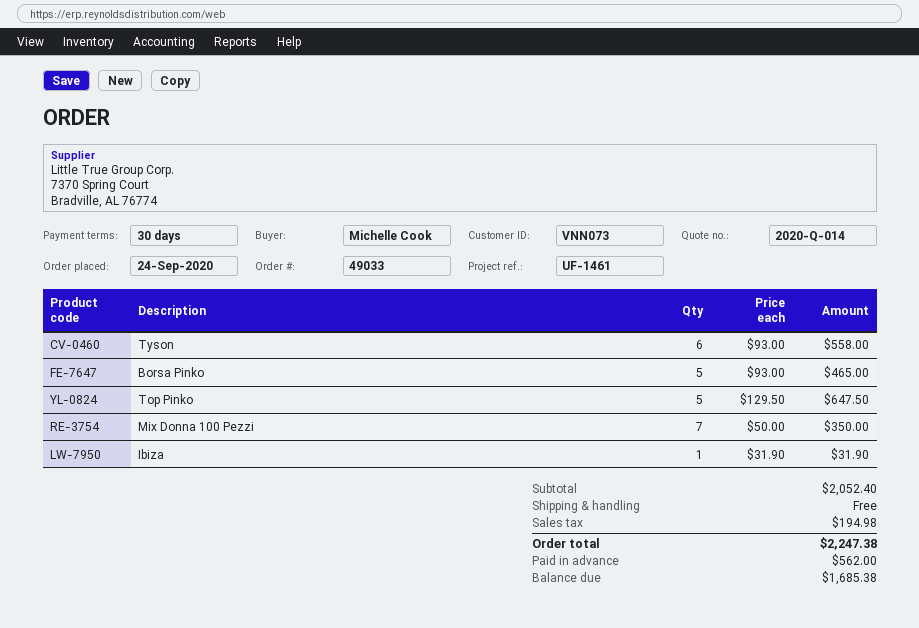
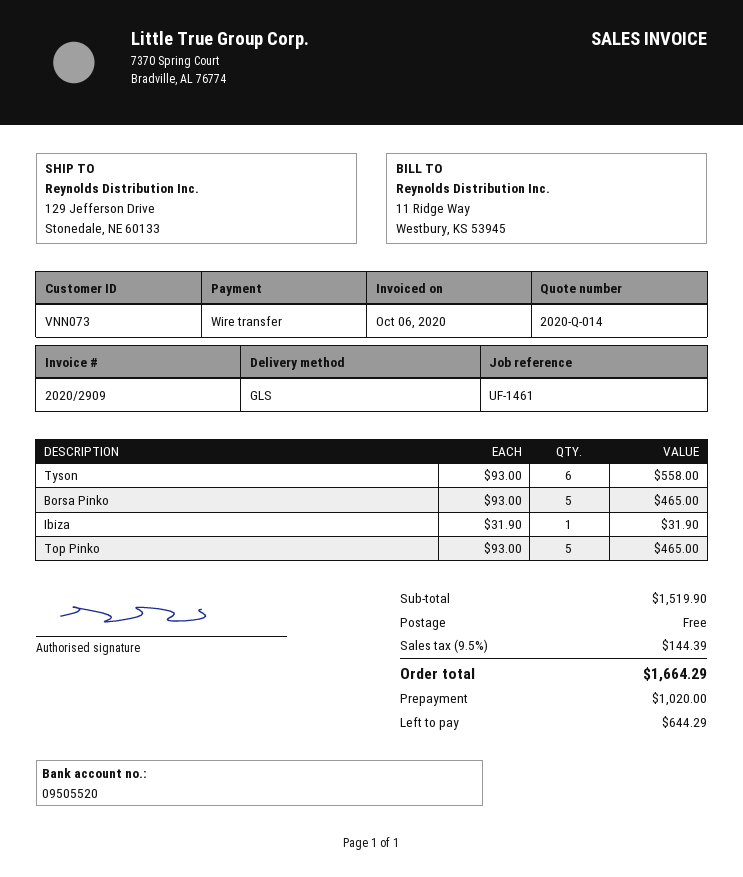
Top Pinko: 5 x 129.50 = 647.50 -> 5 x 93.00 = 465.00
Mix Donna 100 Pezzi: 7 x 50.00 = 350.00 -> none
subtotal: 2052.40 -> 1519.90
tax: 194.98 -> 144.39
total: 2247.38 -> 1664.29
deposit: 562.00 -> 1020.00
balance: 1685.38 -> 644.29

